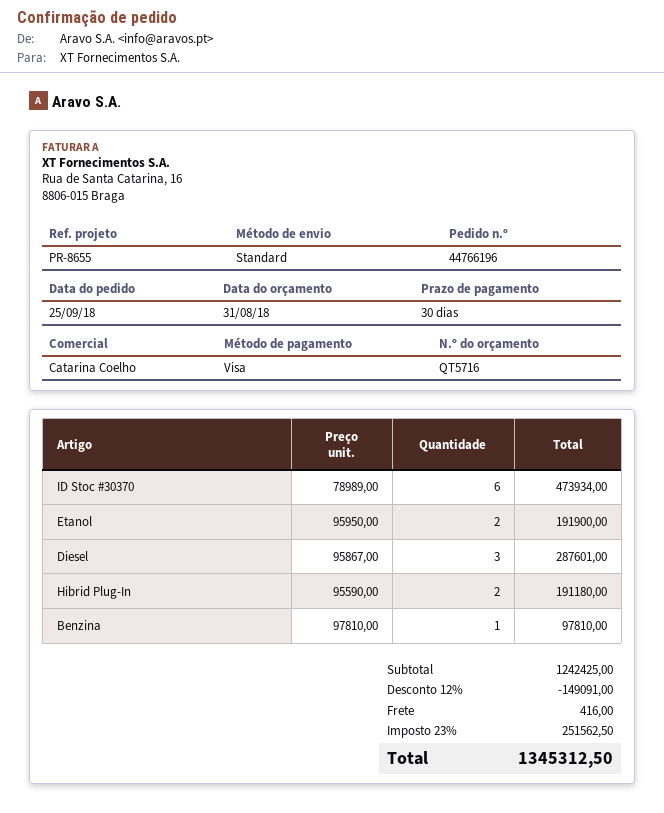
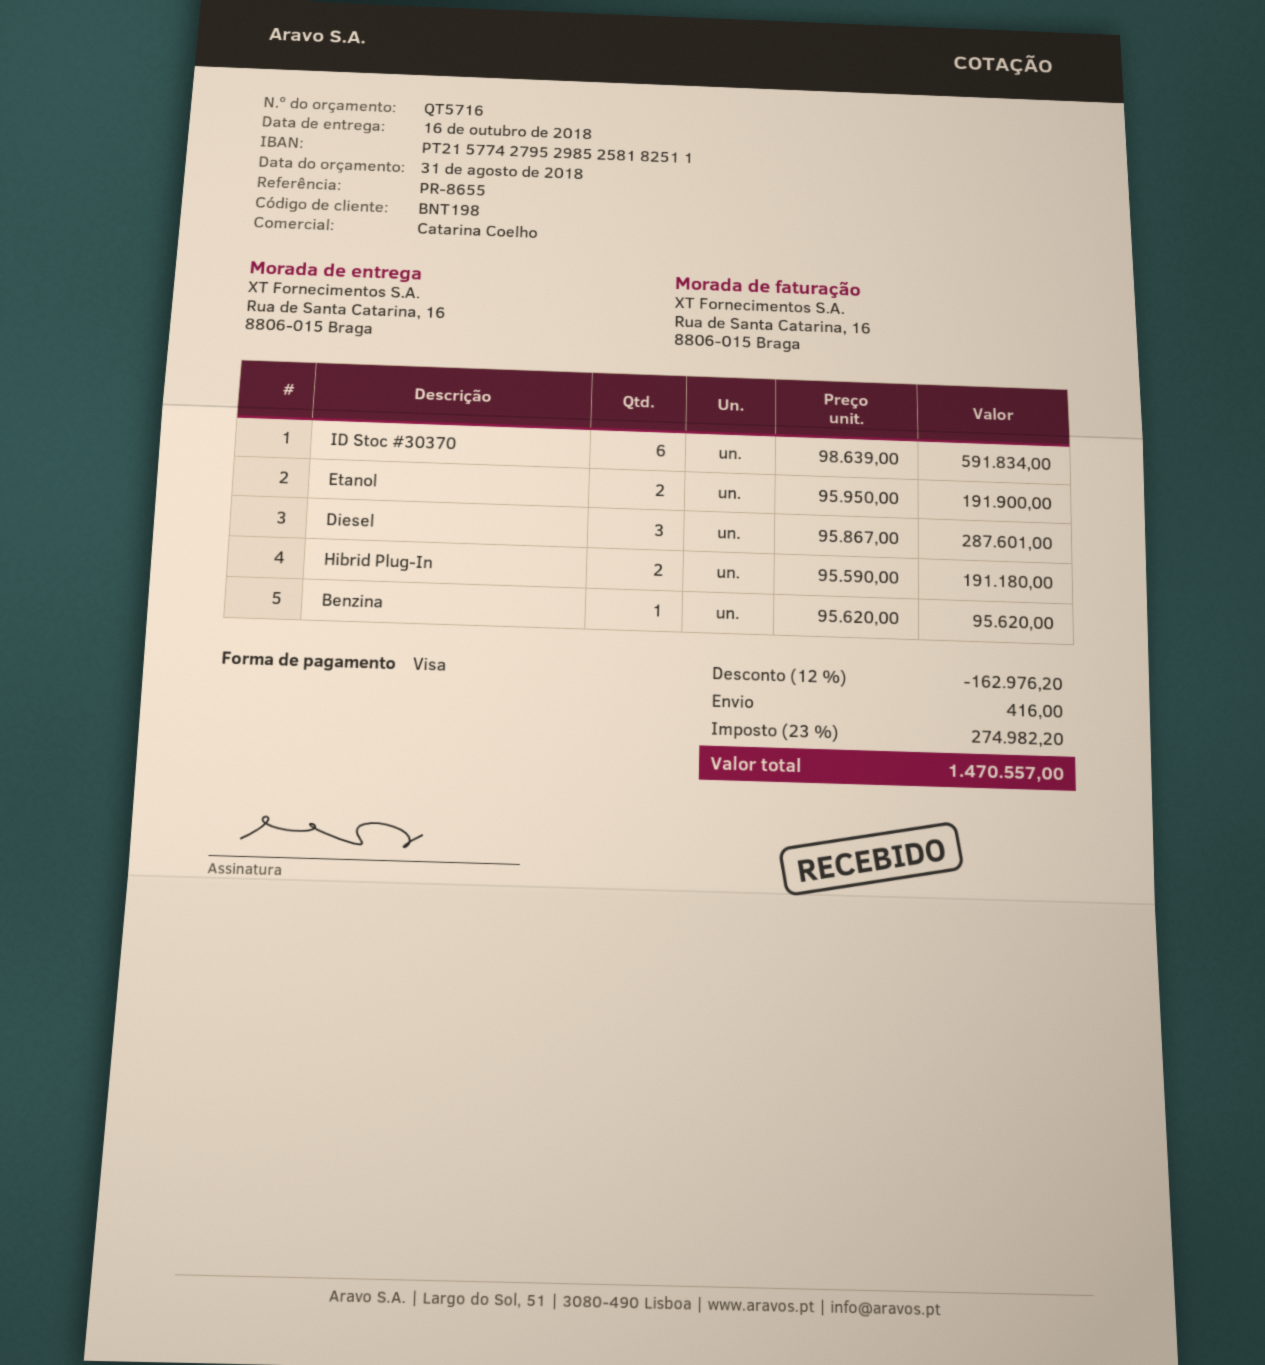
ID Stoc #30370: 6 x 78989.00 = 473934.00 -> 6 x 98639.00 = 591834.00
Benzina: 1 x 97810.00 = 97810.00 -> 1 x 95620.00 = 95620.00
discount: 12% = 149091.00 -> 12% = 162976.20
tax: 23% = 251562.50 -> 23% = 274982.20
total: 1345312.50 -> 1470557.00

